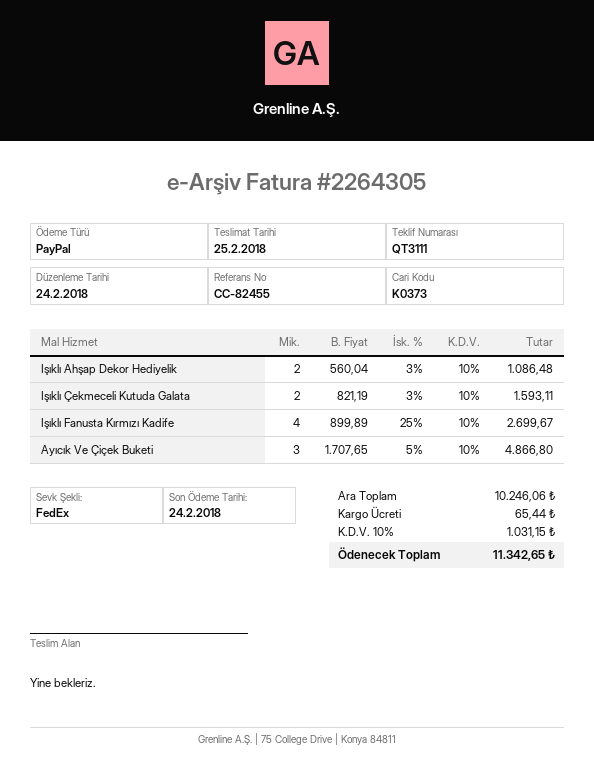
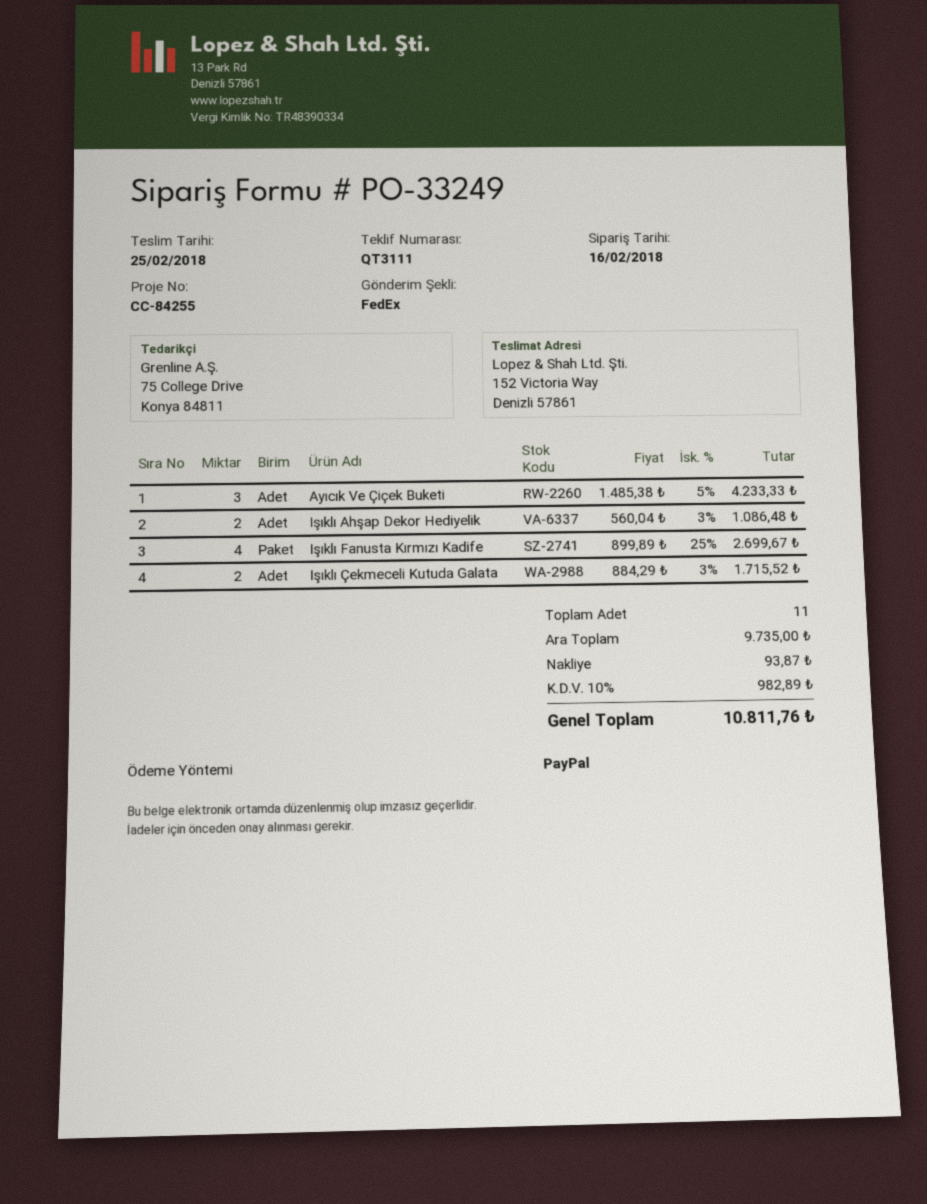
reference: CC-82455 -> CC-84255
Işıklı Çekmeceli Kutuda Galata: 2 x 821.19 - 3% = 1593.11 -> 2 x 884.29 - 3% = 1715.52
Ayıcık Ve Çiçek Buketi: 3 x 1707.65 - 5% = 4866.80 -> 3 x 1485.38 - 5% = 4233.33
subtotal: 10246.06 -> 9735.00
shipping: 65.44 -> 93.87
tax: 10% = 1031.15 -> 10% = 982.89
total: 11342.65 -> 10811.76

